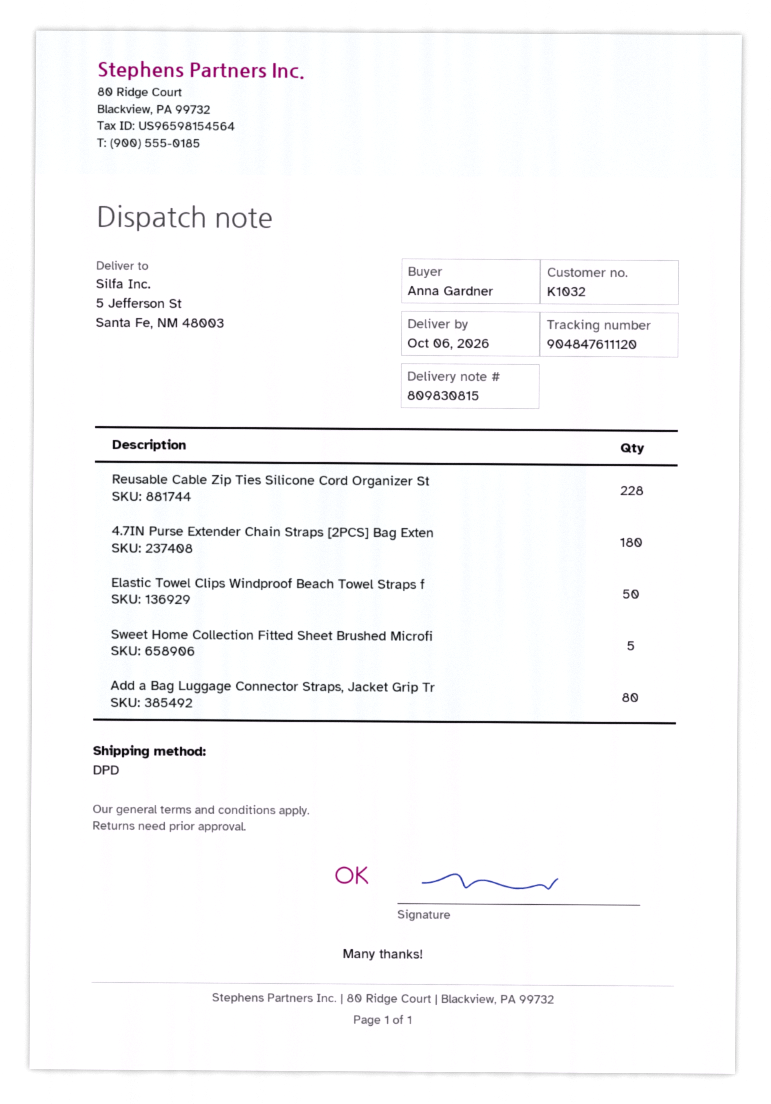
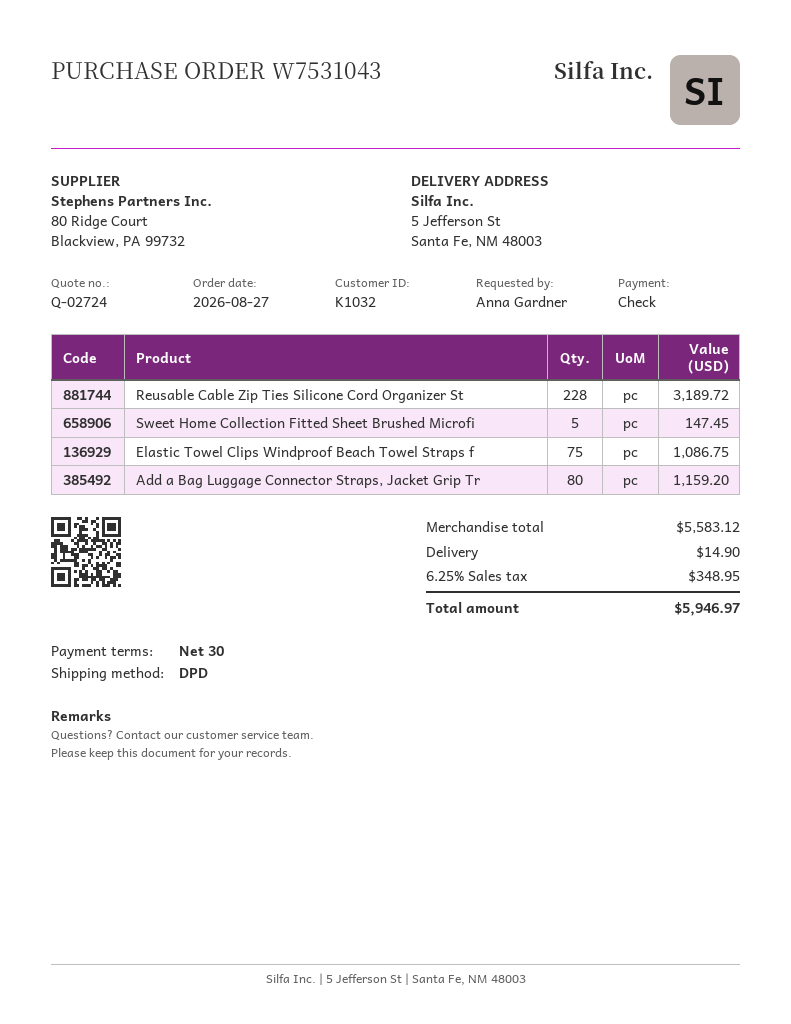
4.7IN Purse Extender Chain Straps [2PCS] Bag Exten: 180 -> none
Elastic Towel Clips Windproof Beach Towel Straps f: 50 -> 75

